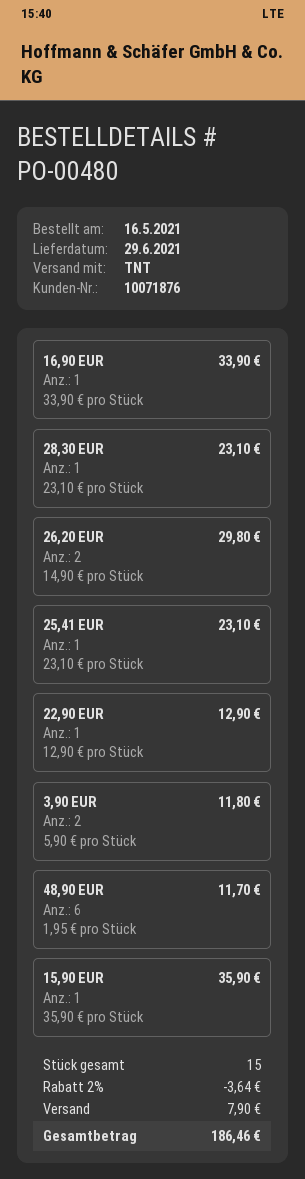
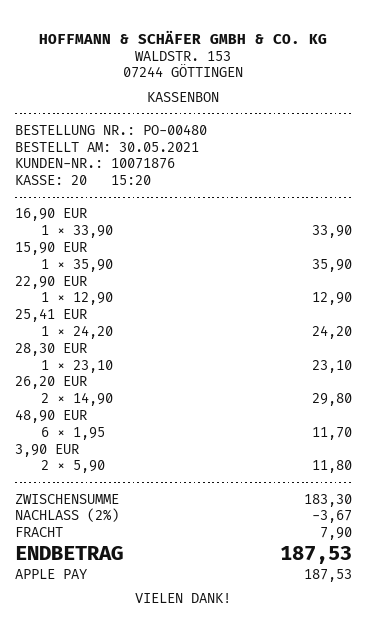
order date: 2021-05-16 -> 2021-05-30
25,41 EUR: 1 x 23.10 = 23.10 -> 1 x 24.20 = 24.20
discount: 2% = 3.64 -> 2% = 3.67
total: 186.46 -> 187.53

